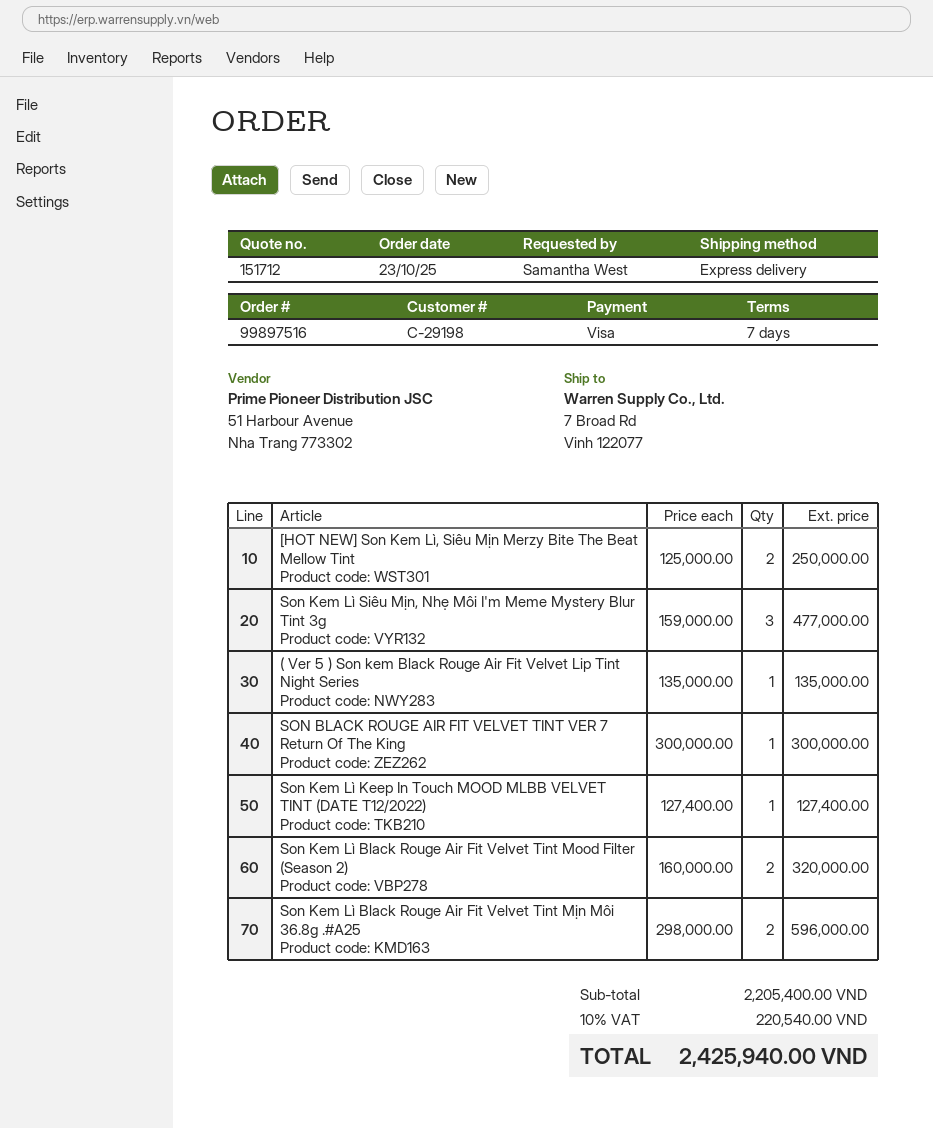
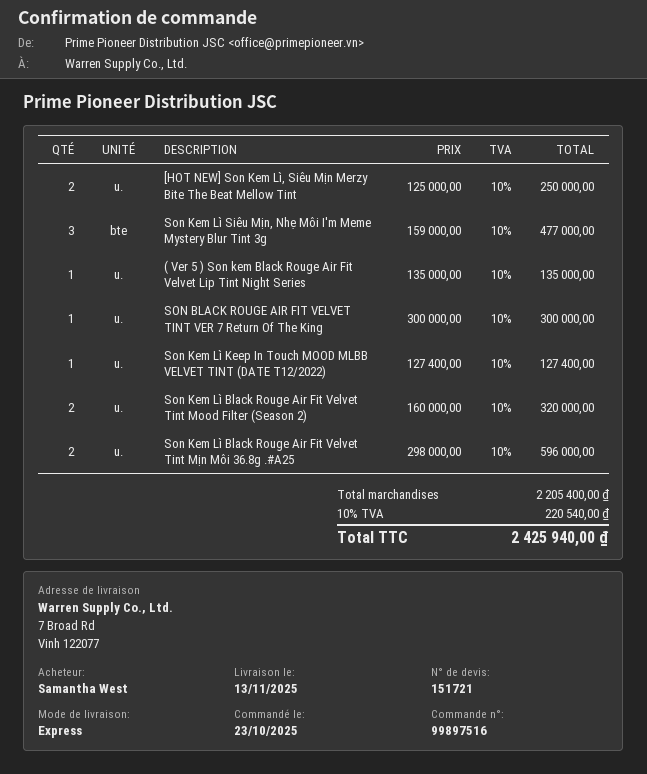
quote number: 151712 -> 151721

